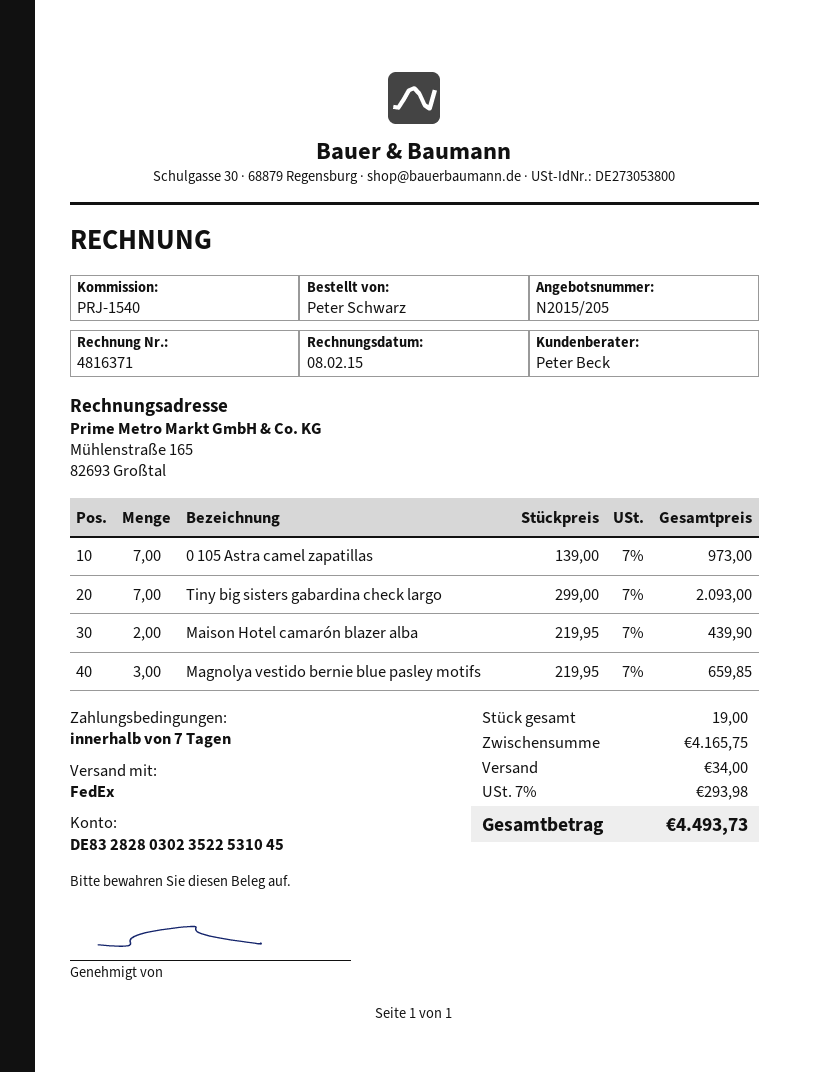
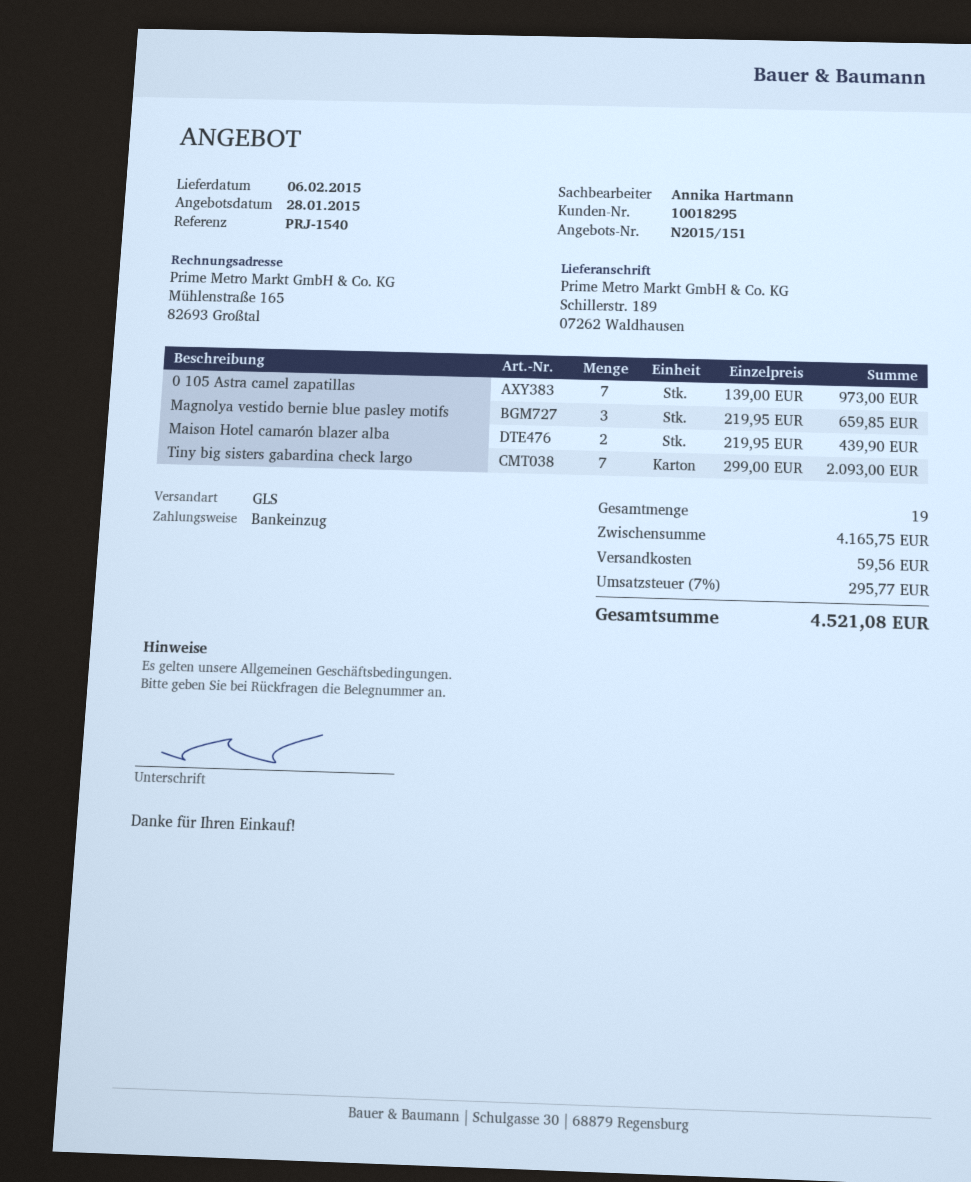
quote number: N2015/205 -> N2015/151
sales rep: Peter Beck -> Annika Hartmann
shipping method: FedEx -> GLS
shipping: 34.00 -> 59.56
tax: 7% = 293.98 -> 7% = 295.77
total: 4493.73 -> 4521.08

